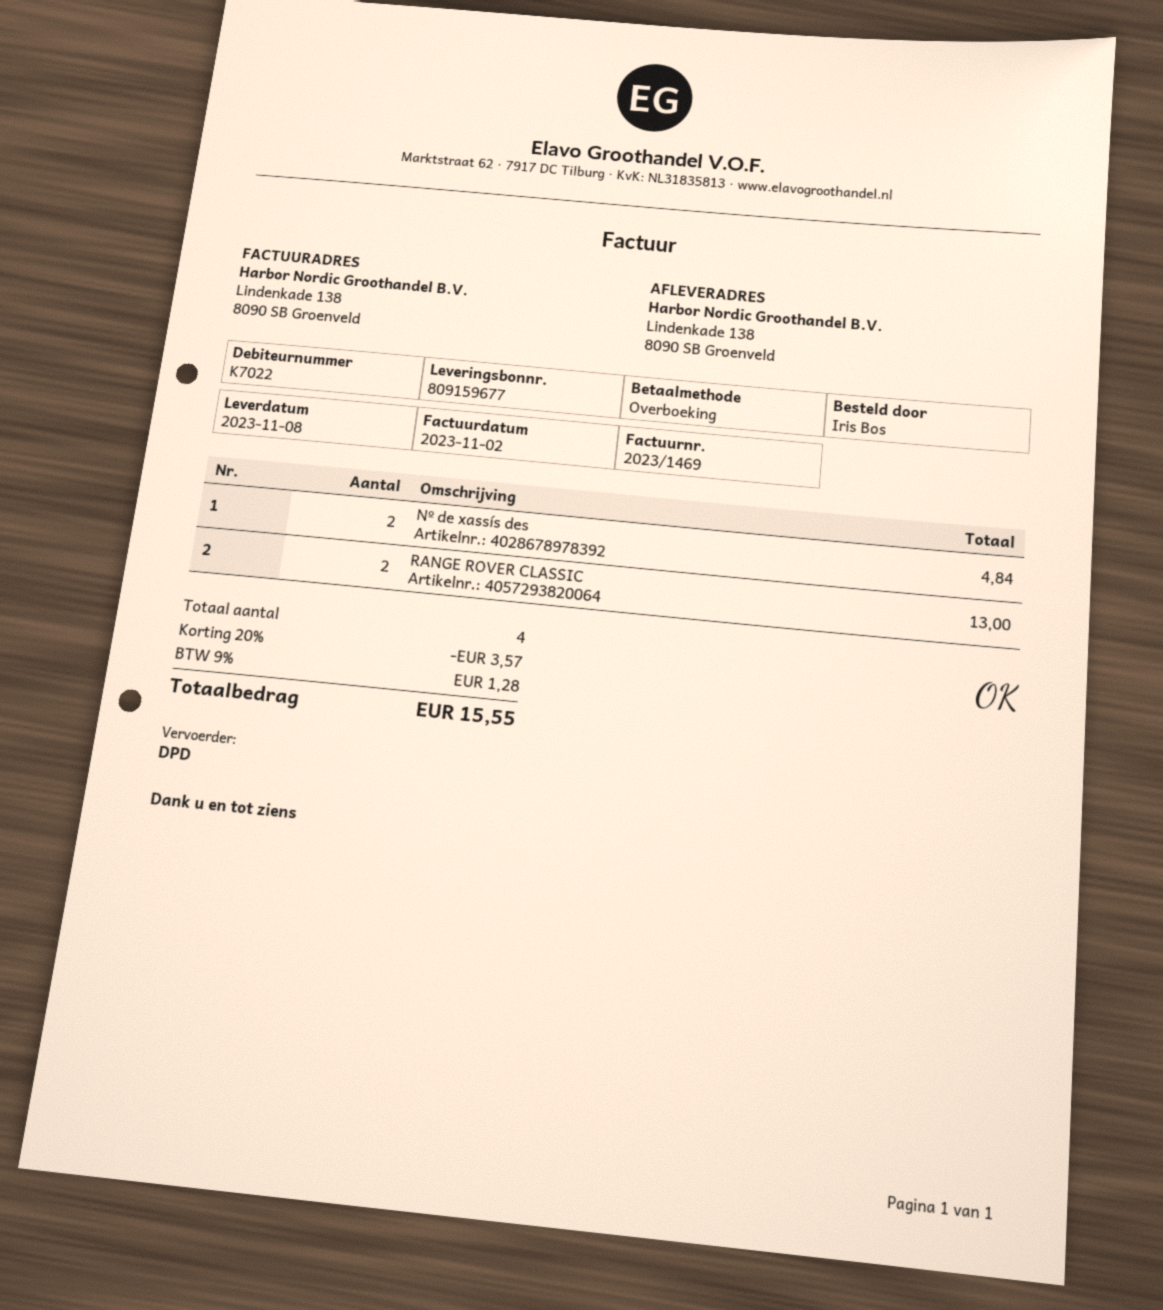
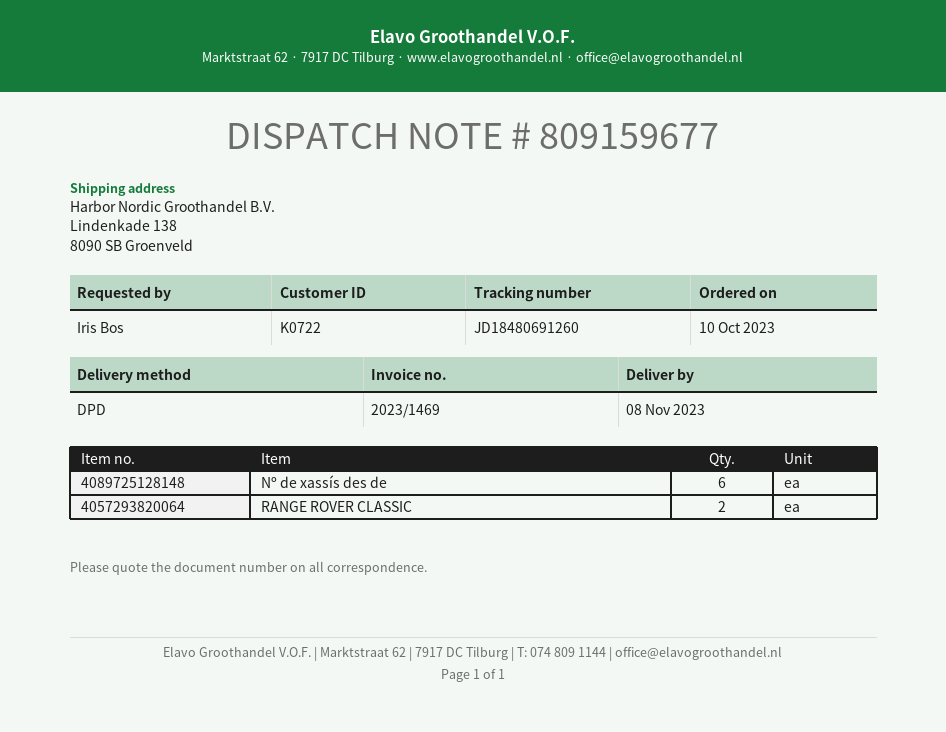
customer number: K7022 -> K0722
Nº de xassís des: 2 -> none
Nº de xassís des de: none -> 6

